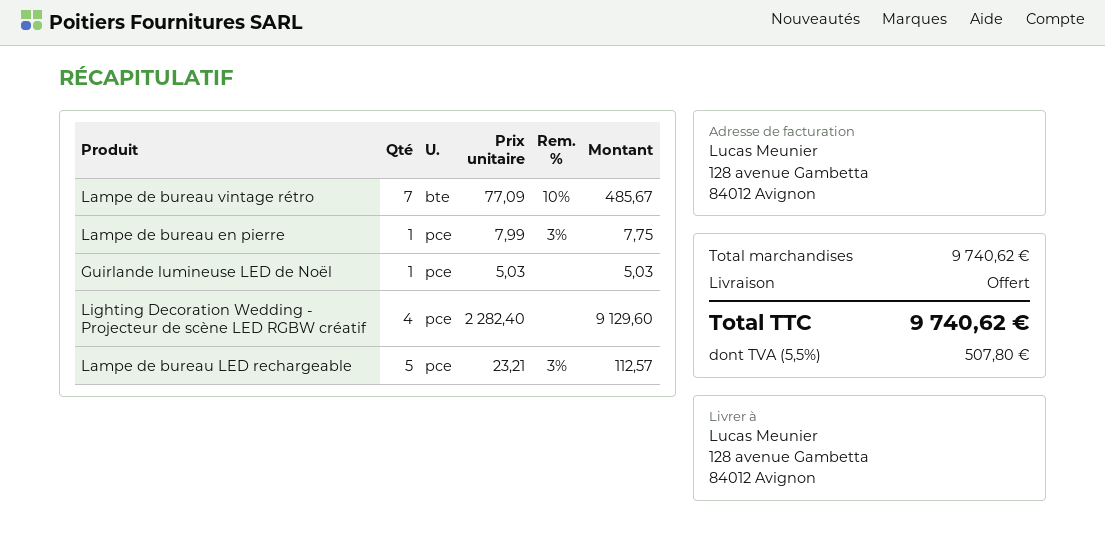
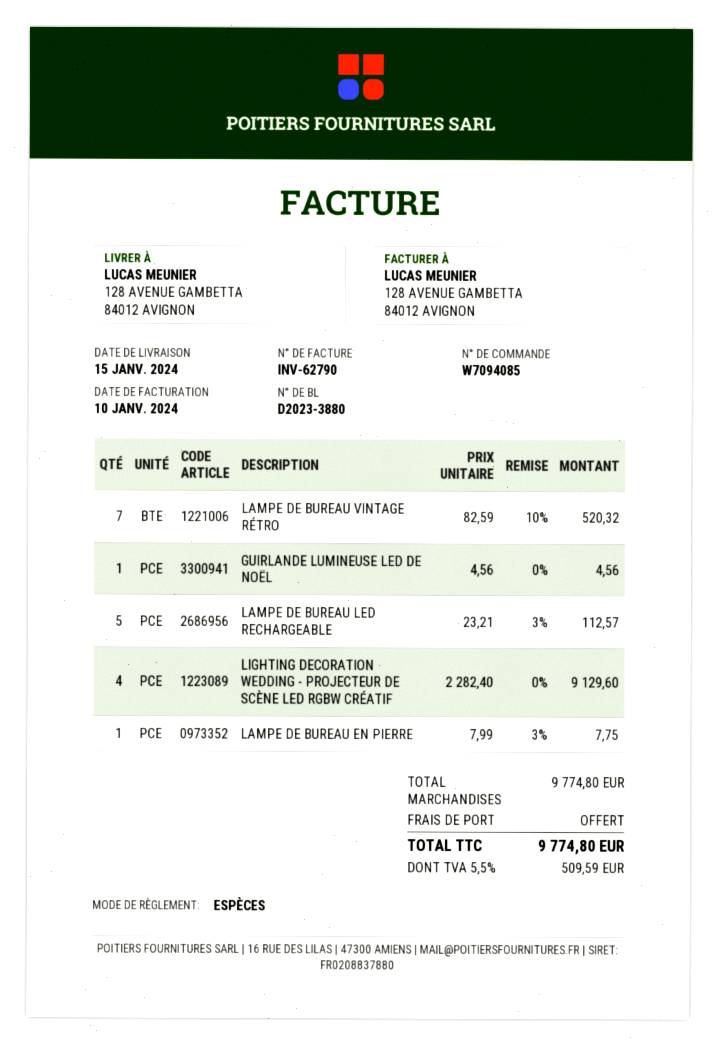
Lampe de bureau vintage rétro: 7 x 77.09 - 10% = 485.67 -> 7 x 82.59 - 10% = 520.32
Guirlande lumineuse LED de Noël: 1 x 5.03 = 5.03 -> 1 x 4.56 = 4.56
subtotal: 9740.62 -> 9774.80
tax: 5.5% = 507.80 -> 5.5% = 509.59
total: 9740.62 -> 9774.80

